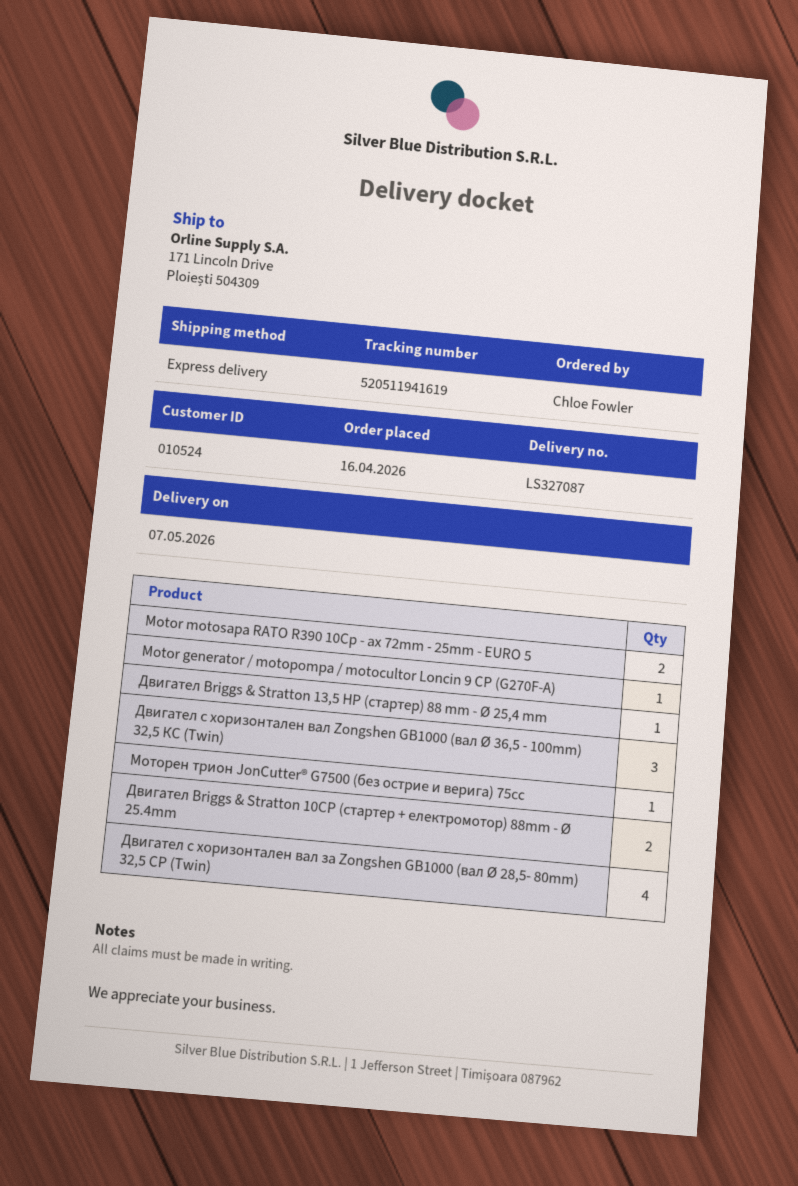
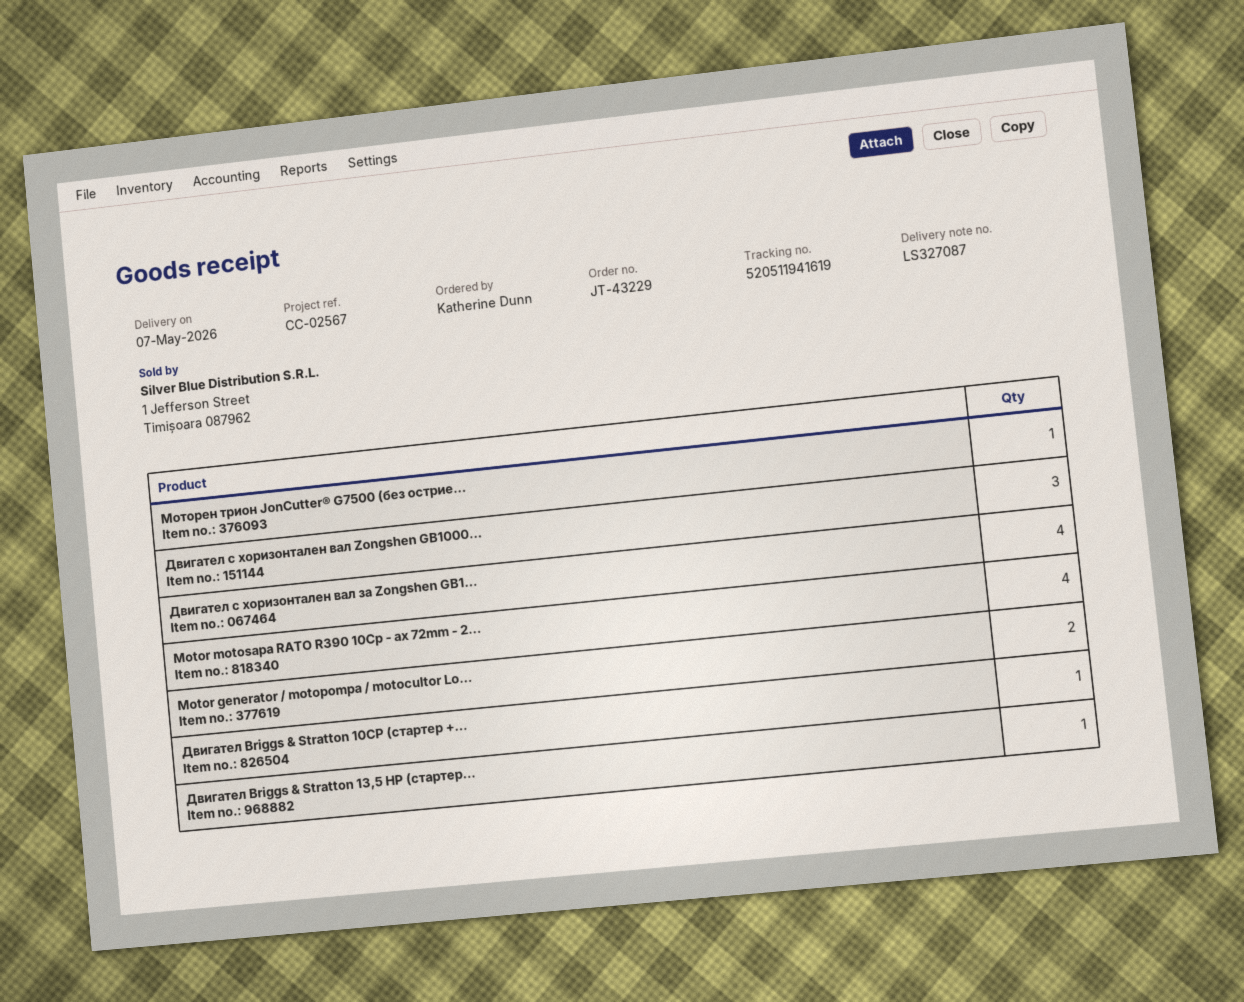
ordered by: Chloe Fowler -> Katherine Dunn
Motor motosapa RATO R390 10Cp - ax 72mm - 25mm - EURO 5: 2 -> 4
Motor generator / motopompa / motocultor Loncin 9 CP (G270F-A): 1 -> 2
Двигател Briggs & Stratton 10CP (стартер + електромотор) 88mm - Ø 25.4mm: 2 -> 1

